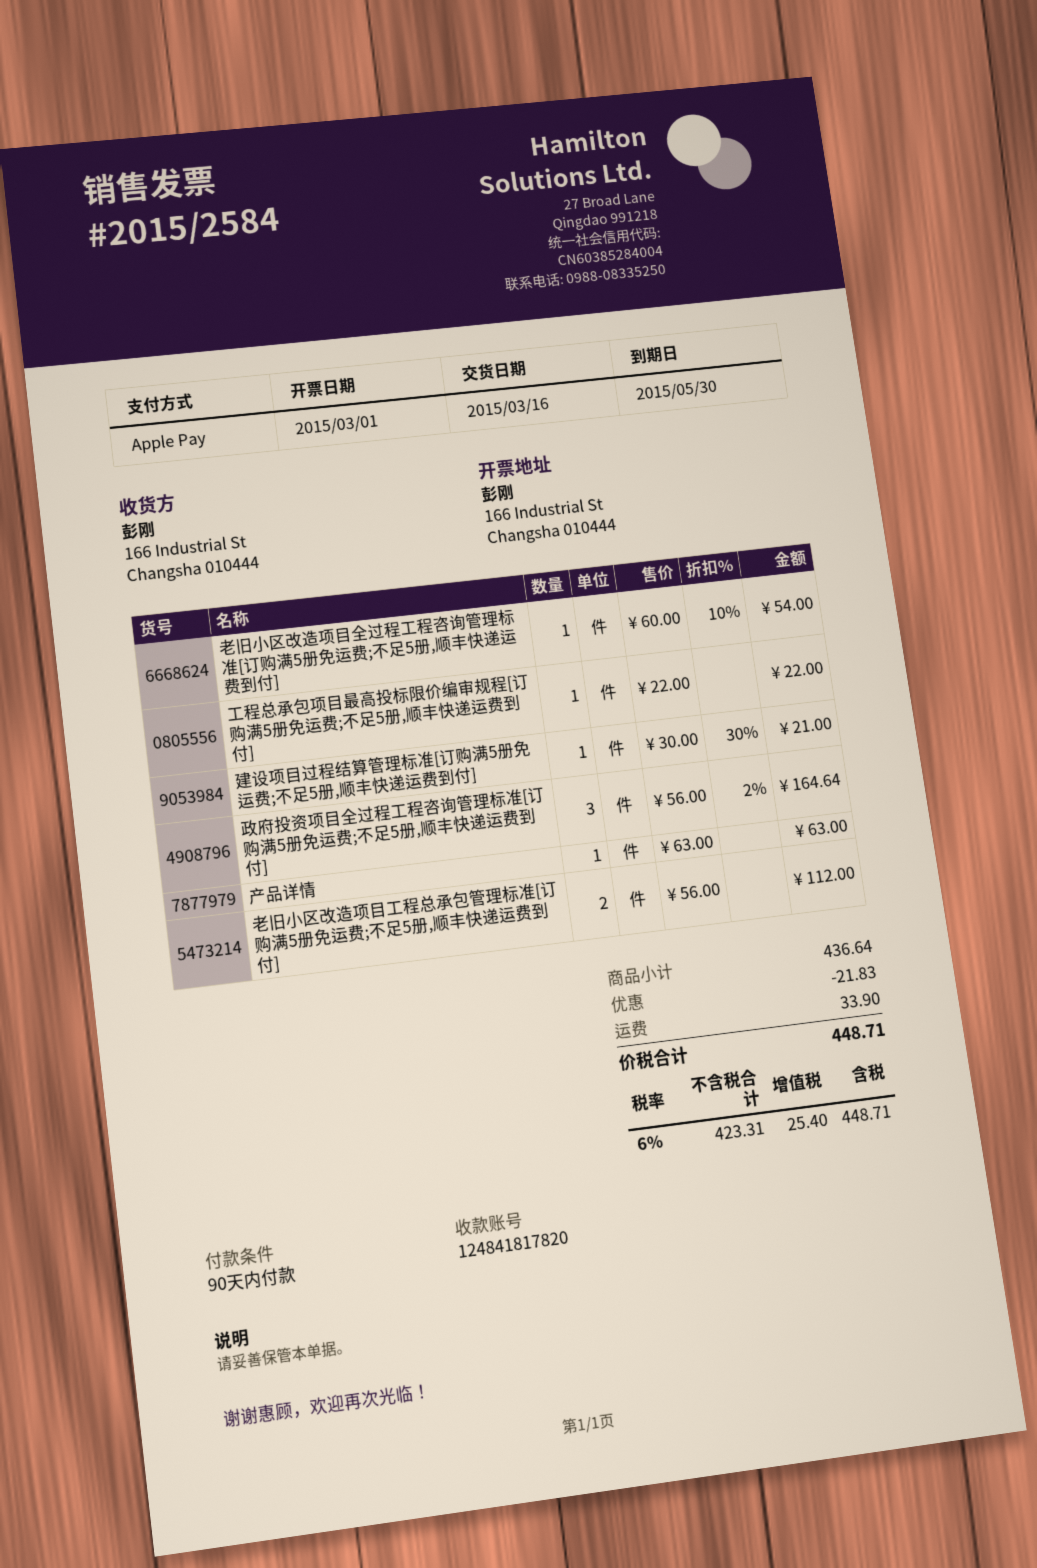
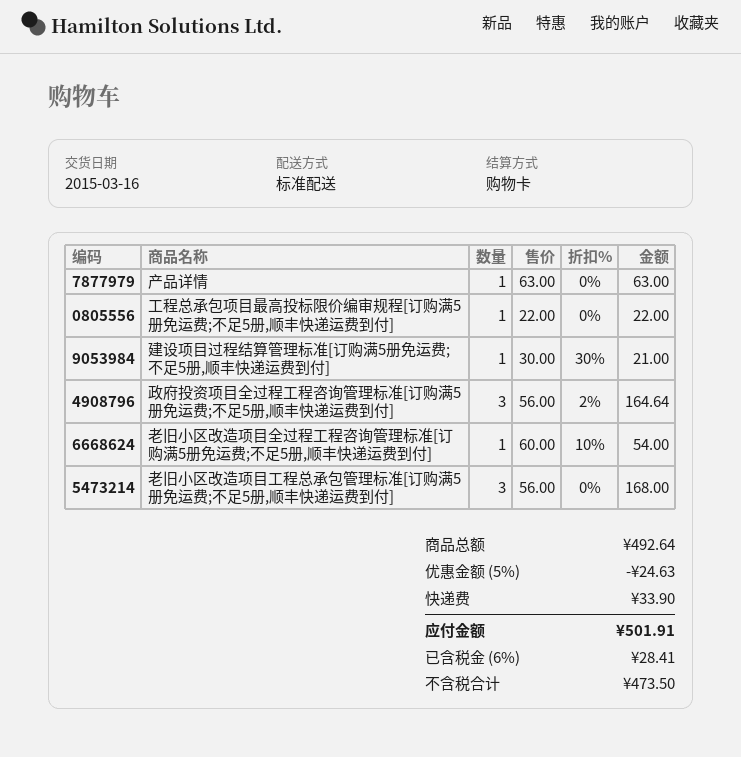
payment method: Apple Pay -> gift card
老旧小区改造项目工程总承包管理标准[订购满5册免运费;不足5册,顺丰快递运费到付]: 2 x 56.00 = 112.00 -> 3 x 56.00 = 168.00
subtotal: 436.64 -> 492.64
discount: 21.83 -> 24.63
net: 423.31 -> 473.50
tax: 6% = 25.40 -> 6% = 28.41
total: 448.71 -> 501.91

